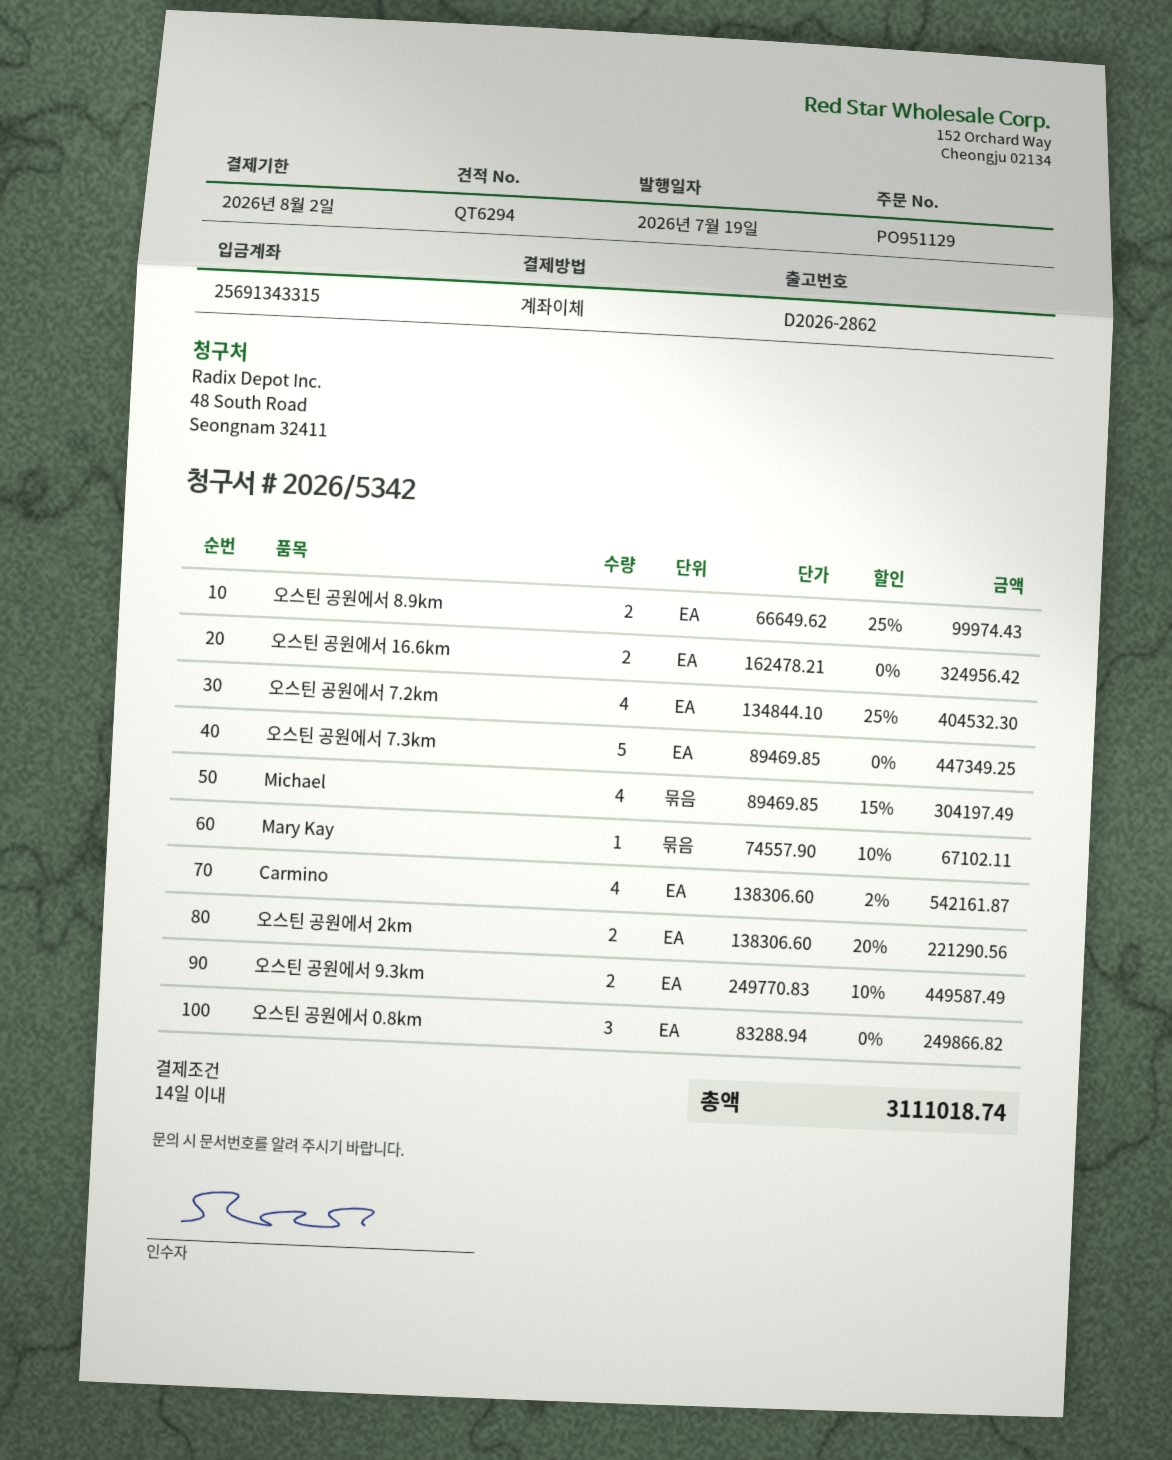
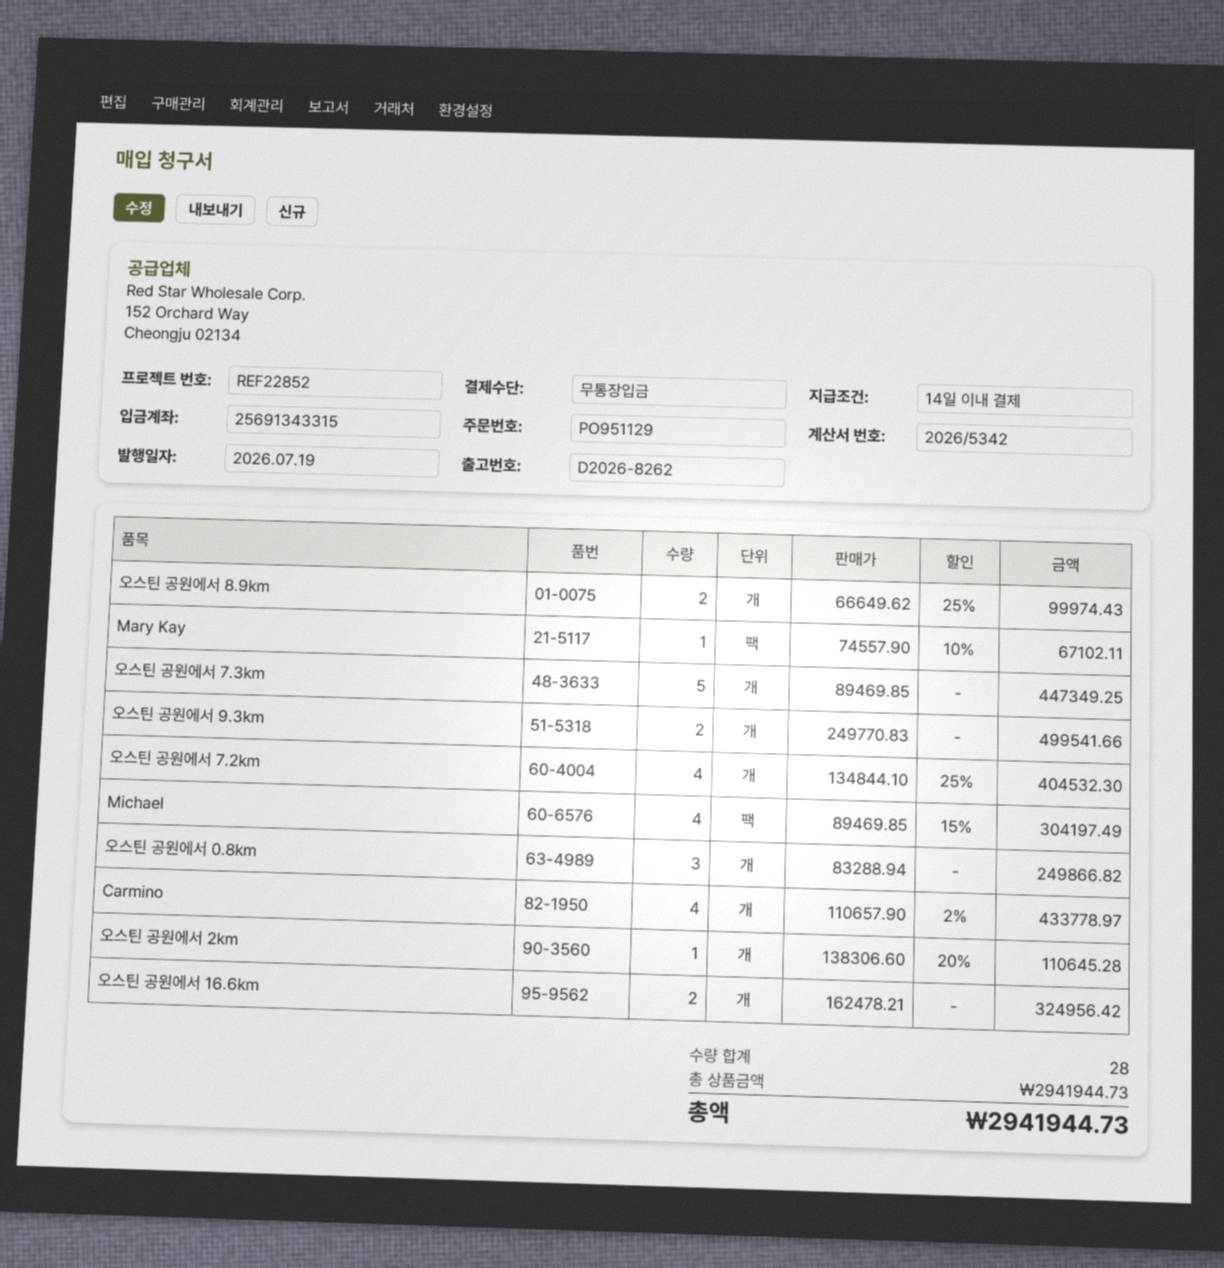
delivery note number: D2026-2862 -> D2026-8262
Carmino: 4 x 138306.60 - 2% = 542161.87 -> 4 x 110657.90 - 2% = 433778.97
오스틴 공원에서 2km: 2 x 138306.60 - 20% = 221290.56 -> 1 x 138306.60 - 20% = 110645.28
오스틴 공원에서 9.3km: 2 x 249770.83 - 10% = 449587.49 -> 2 x 249770.83 = 499541.66
total: 3111018.74 -> 2941944.73

